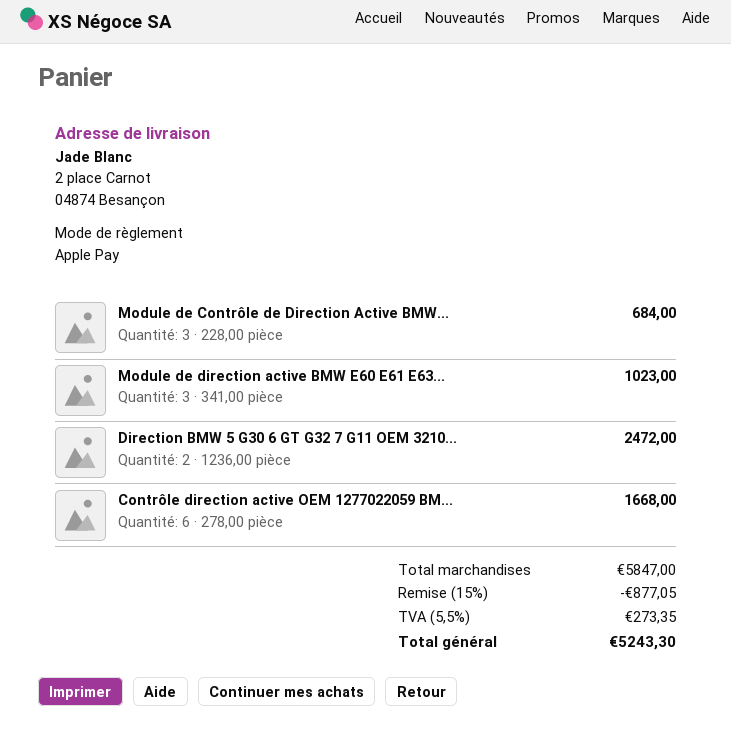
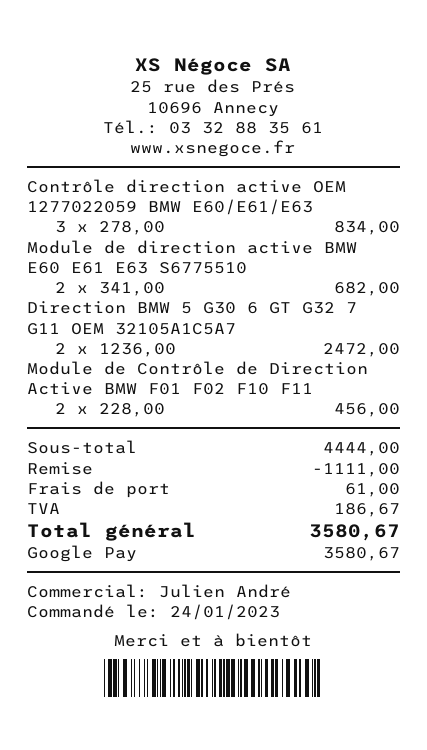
payment method: Apple Pay -> Google Pay
Module de Contrôle de Direction Active BMW...: 3 x 228.00 = 684.00 -> 2 x 228.00 = 456.00
Module de direction active BMW E60 E61 E63...: 3 x 341.00 = 1023.00 -> 2 x 341.00 = 682.00
Contrôle direction active OEM 1277022059 BM...: 6 x 278.00 = 1668.00 -> 3 x 278.00 = 834.00
subtotal: 5847.00 -> 4444.00
discount: 877.05 -> 1111.00
shipping: none -> 61.00
tax: 273.35 -> 186.67
total: 5243.30 -> 3580.67

